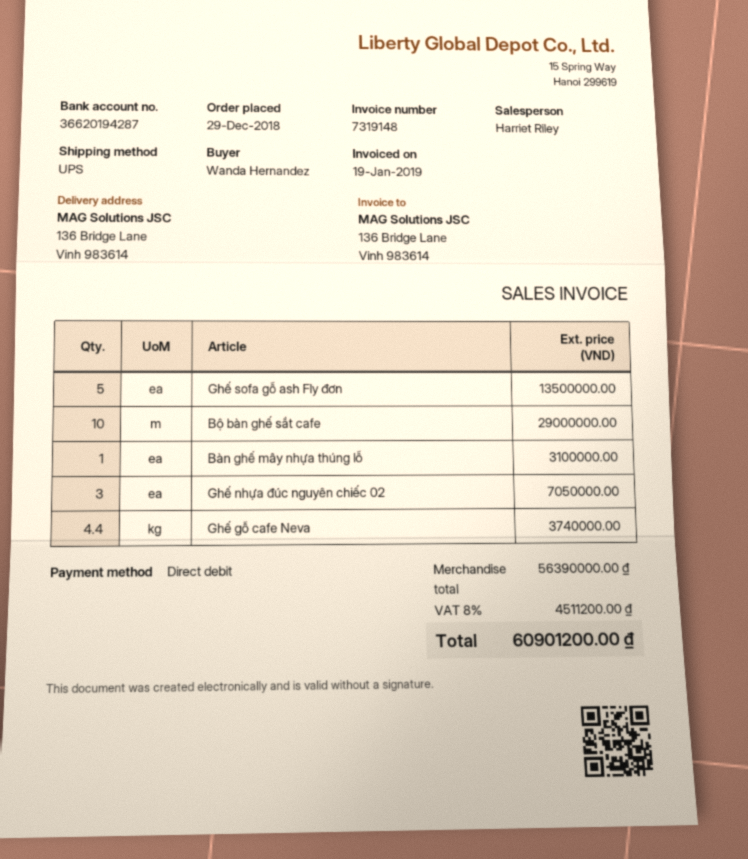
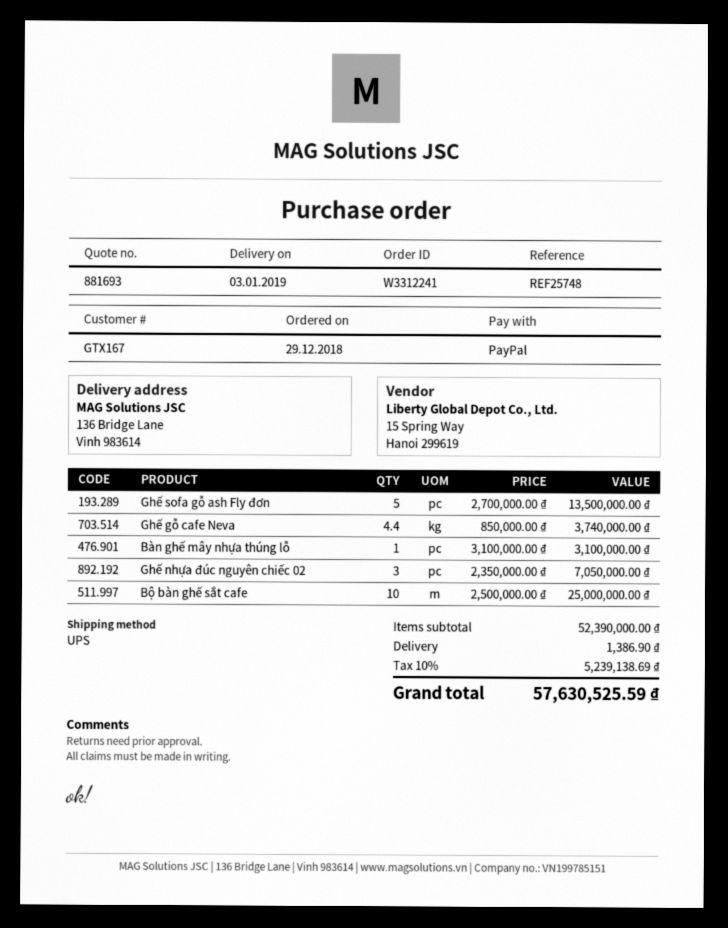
payment method: direct debit -> PayPal
Bộ bàn ghế sắt cafe: 10 for 29000000.00 -> 10 for 25000000.00
subtotal: 56390000.00 -> 52390000.00
shipping: none -> 1386.90
tax: 8% = 4511200.00 -> 10% = 5239138.69
total: 60901200.00 -> 57630525.59

